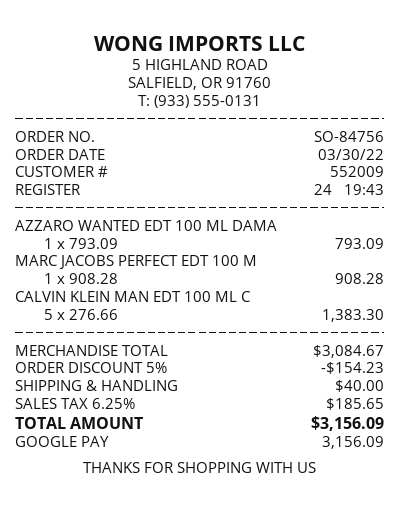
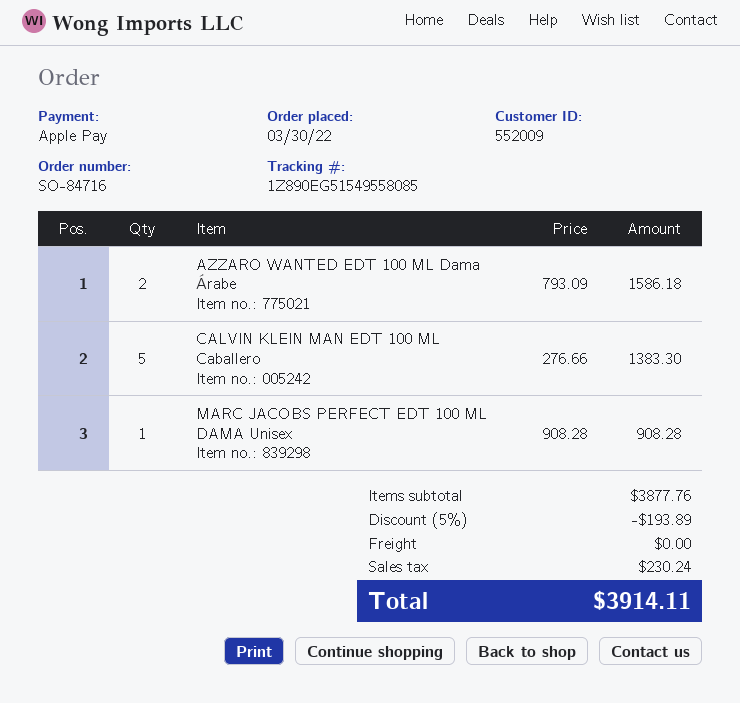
order number: SO-84756 -> SO-84716
payment method: Google Pay -> Apple Pay
AZZARO WANTED EDT 100 ML DAMA: 1 x 793.09 = 793.09 -> 2 x 793.09 = 1586.18
subtotal: 3084.67 -> 3877.76
discount: 5% = 154.23 -> 5% = 193.89
shipping: 40.00 -> 0.00
tax: 185.65 -> 230.24
total: 3156.09 -> 3914.11

